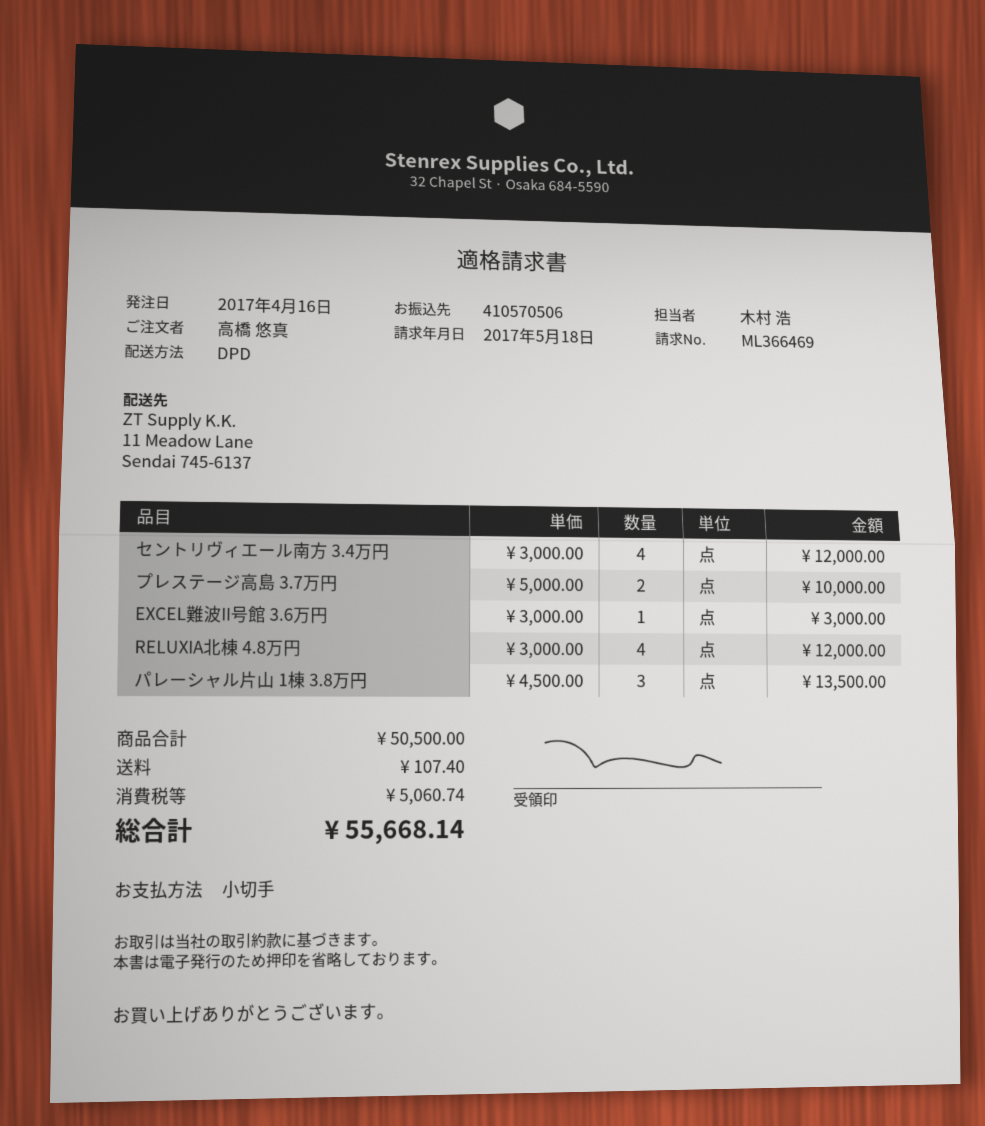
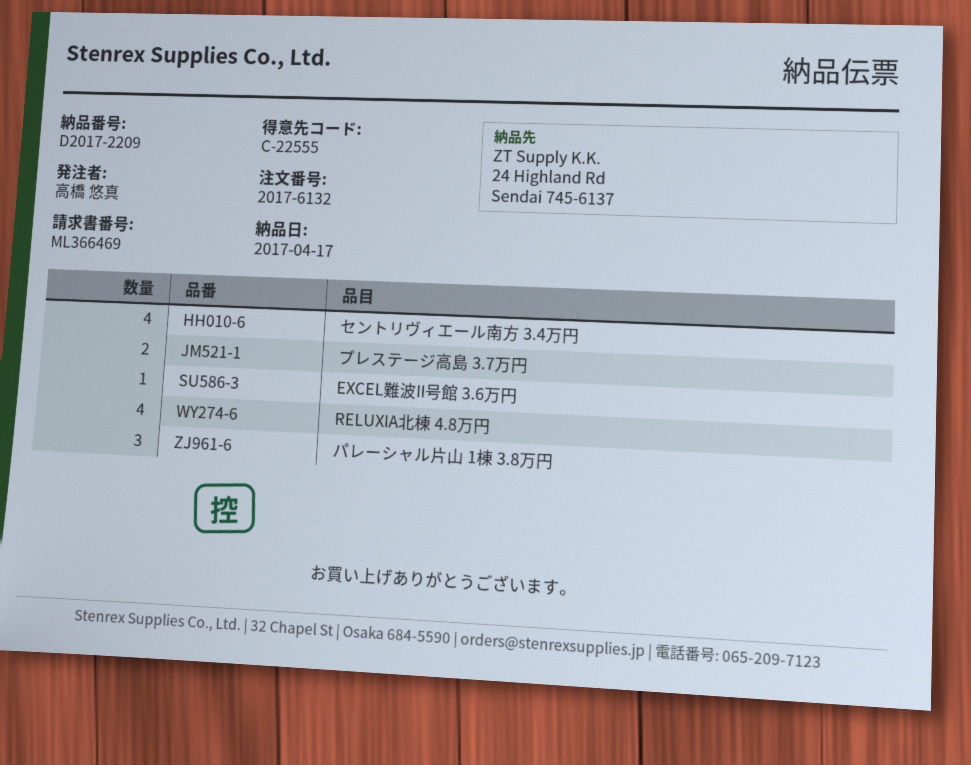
ship to: 11 Meadow Lane, Sendai 745-6137 -> 24 Highland Rd, Sendai 745-6137

